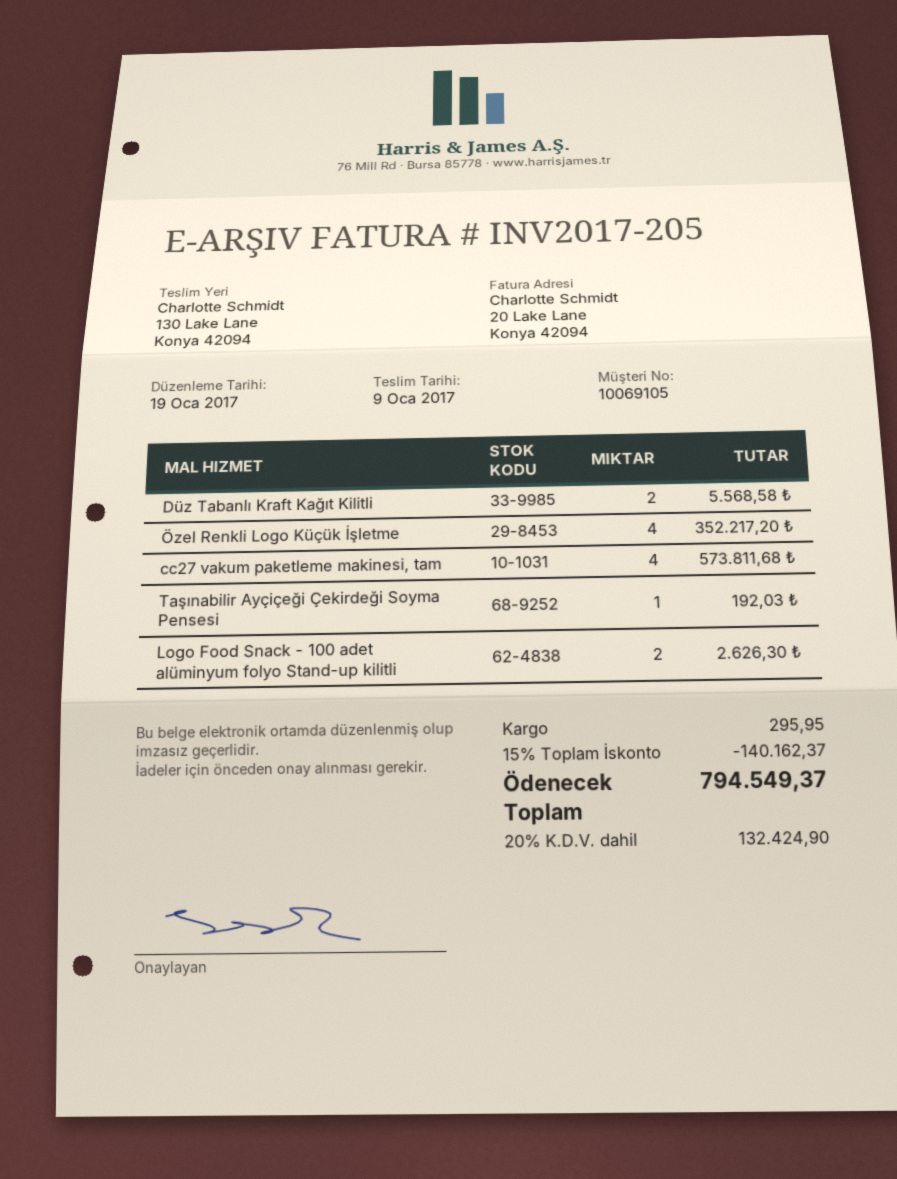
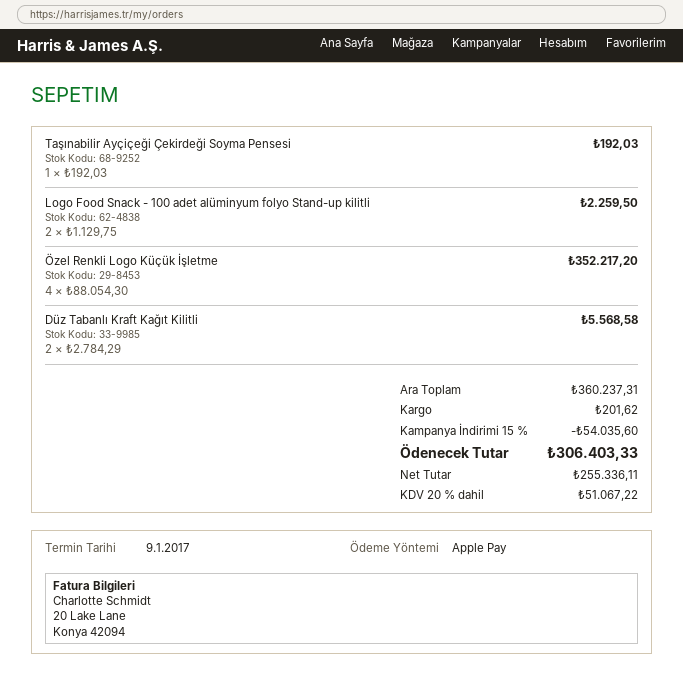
cc27 vakum paketleme makinesi, tam: 4 for 573811.68 -> none
Logo Food Snack - 100 adet alüminyum folyo Stand-up kilitli: 2 for 2626.30 -> 2 for 2259.50
discount: 15% = 140162.37 -> 15% = 54035.60
shipping: 295.95 -> 201.62
tax: 20% = 132424.90 -> 20% = 51067.22
total: 794549.37 -> 306403.33

